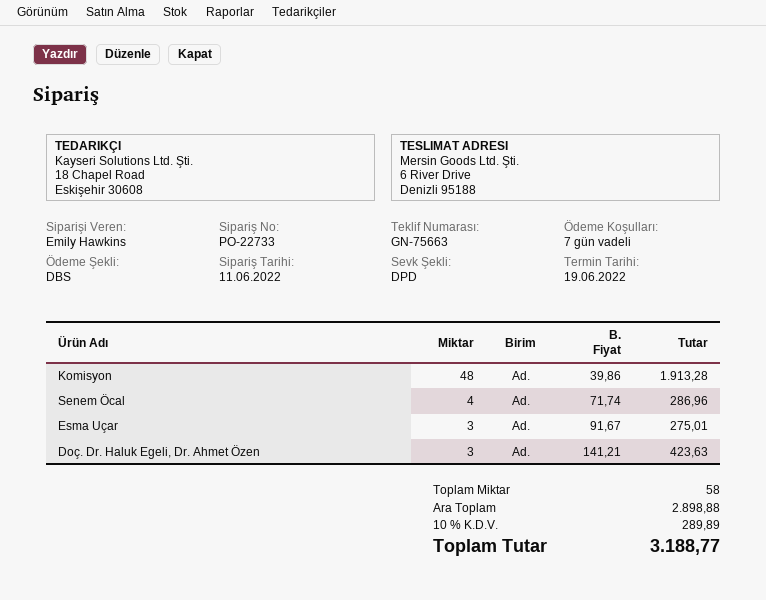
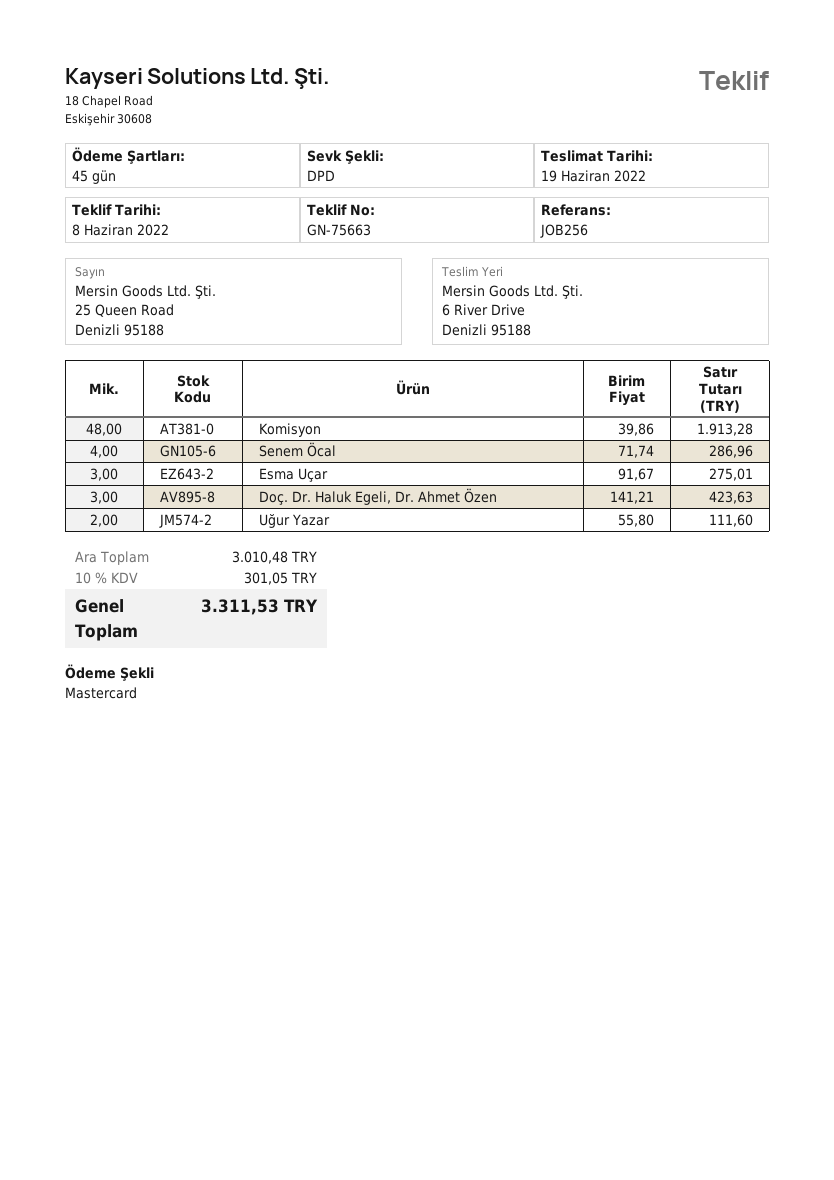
payment terms: 7 days -> 45 days
payment method: direct debit -> Mastercard
Uğur Yazar: none -> 2 x 55.80 = 111.60
subtotal: 2898.88 -> 3010.48
tax: 10% = 289.89 -> 10% = 301.05
total: 3188.77 -> 3311.53

